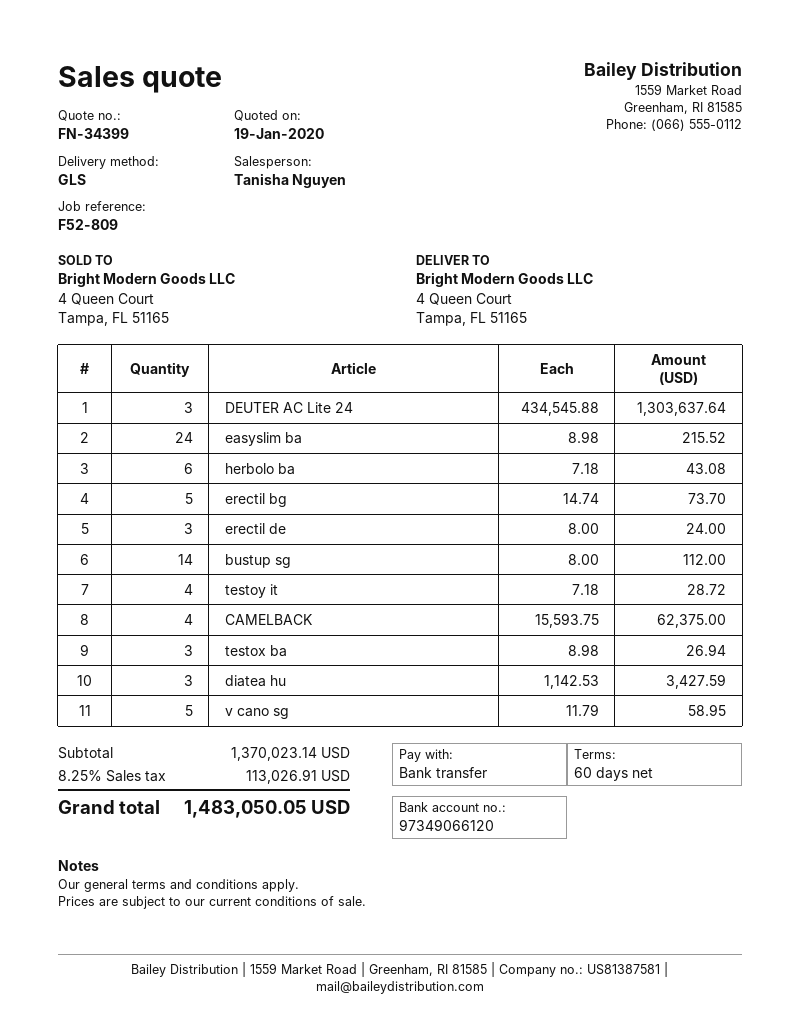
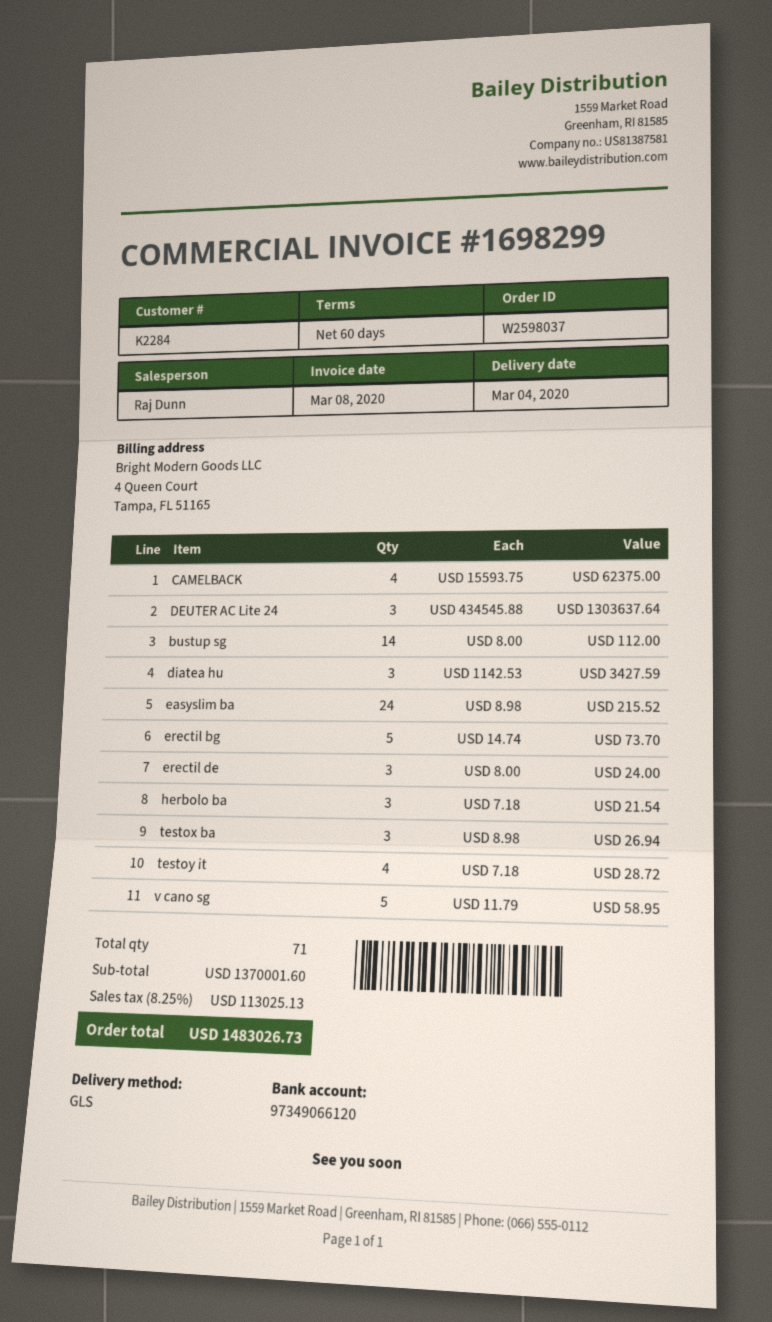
sales rep: Tanisha Nguyen -> Raj Dunn
herbolo ba: 6 x 7.18 = 43.08 -> 3 x 7.18 = 21.54
subtotal: 1370023.14 -> 1370001.60
tax: 8.25% = 113026.91 -> 8.25% = 113025.13
total: 1483050.05 -> 1483026.73

